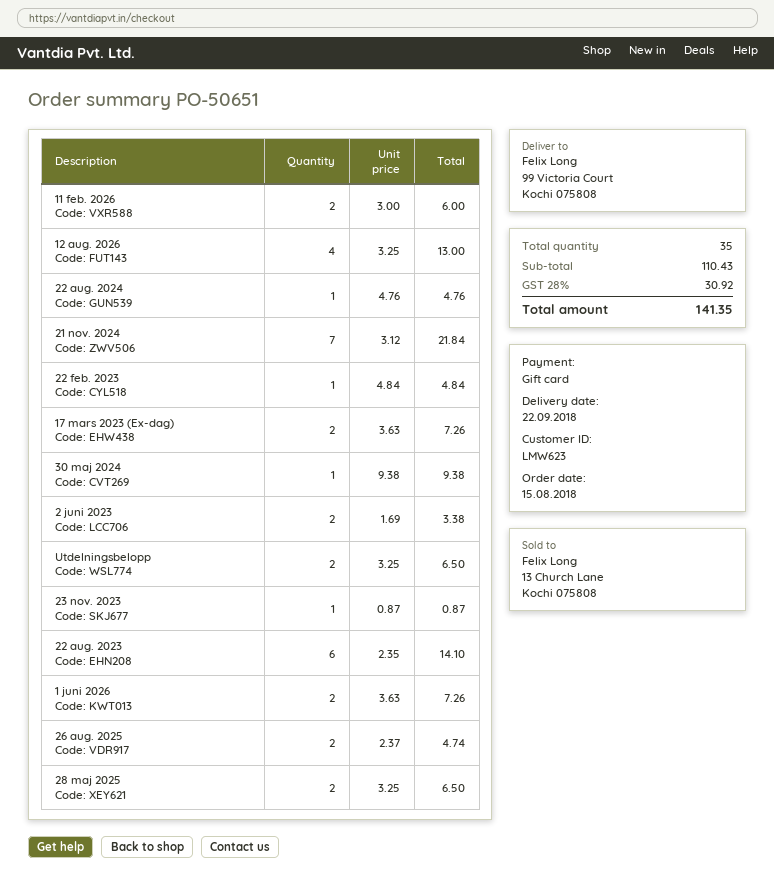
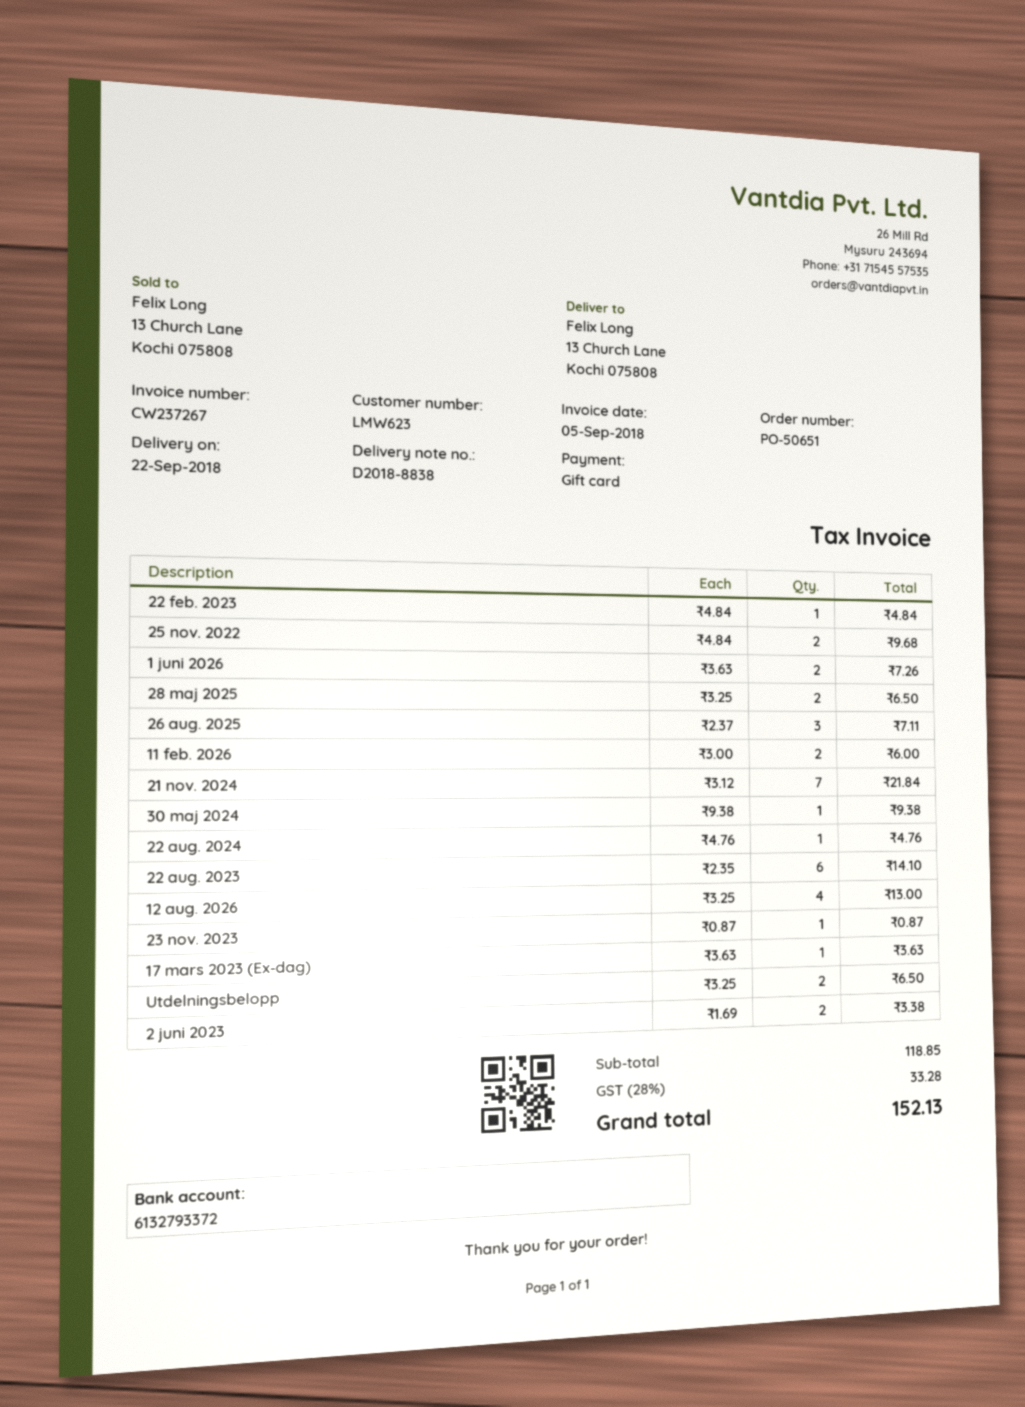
ship to: 99 Victoria Court, Kochi 075808 -> 13 Church Lane, Kochi 075808
17 mars 2023 (Ex-dag): 2 x 3.63 = 7.26 -> 1 x 3.63 = 3.63
26 aug. 2025: 2 x 2.37 = 4.74 -> 3 x 2.37 = 7.11
25 nov. 2022: none -> 2 x 4.84 = 9.68
subtotal: 110.43 -> 118.85
tax: 28% = 30.92 -> 28% = 33.28
total: 141.35 -> 152.13

